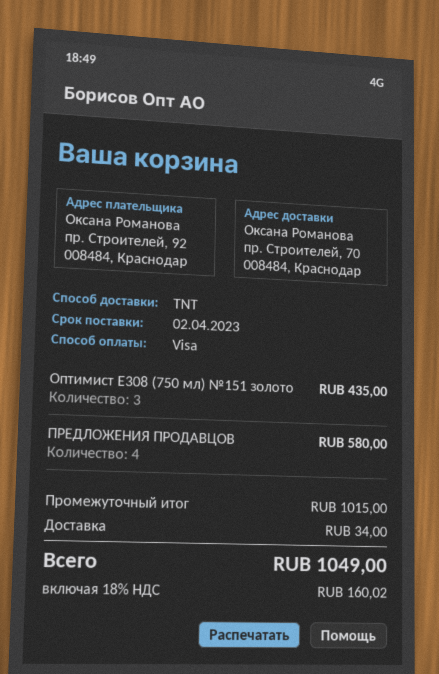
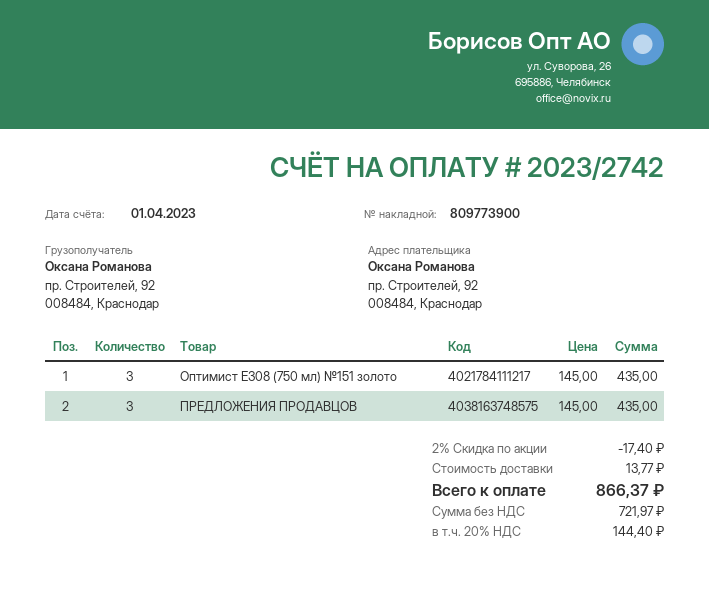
ship to: пр. Строителей, 70, 008484, Краснодар -> пр. Строителей, 92, 008484, Краснодар
ПРЕДЛОЖЕНИЯ ПРОДАВЦОВ: 4 for 580.00 -> 3 for 435.00
discount: none -> 2% = 17.40
shipping: 34.00 -> 13.77
tax: 18% = 160.02 -> 20% = 144.40
total: 1049.00 -> 866.37

